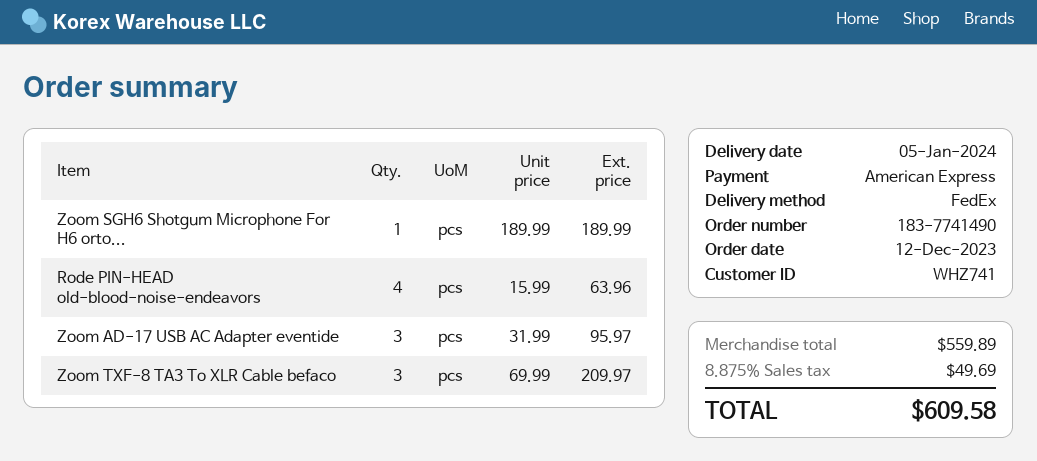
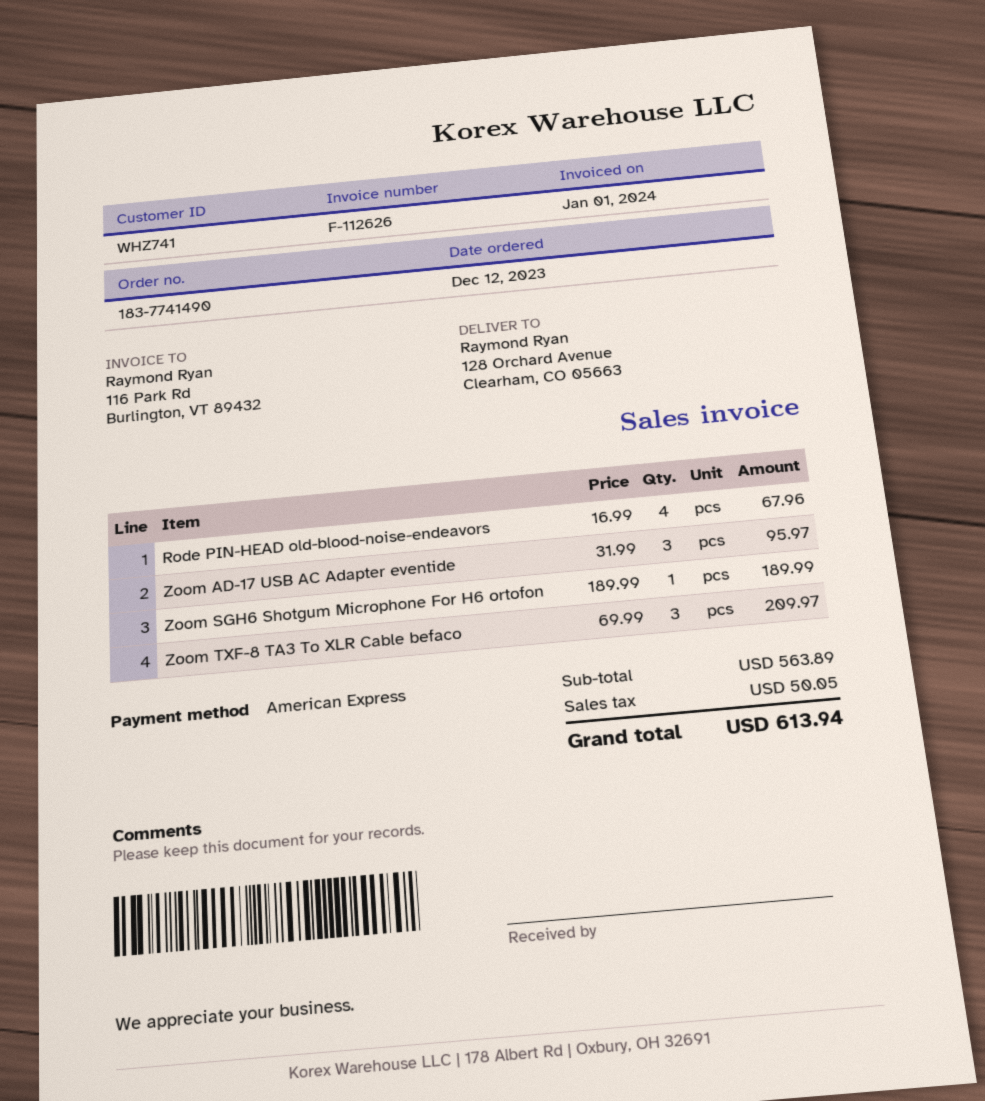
Rode PIN-HEAD old-blood-noise-endeavors: 4 x 15.99 = 63.96 -> 4 x 16.99 = 67.96
subtotal: 559.89 -> 563.89
tax: 49.69 -> 50.05
total: 609.58 -> 613.94

